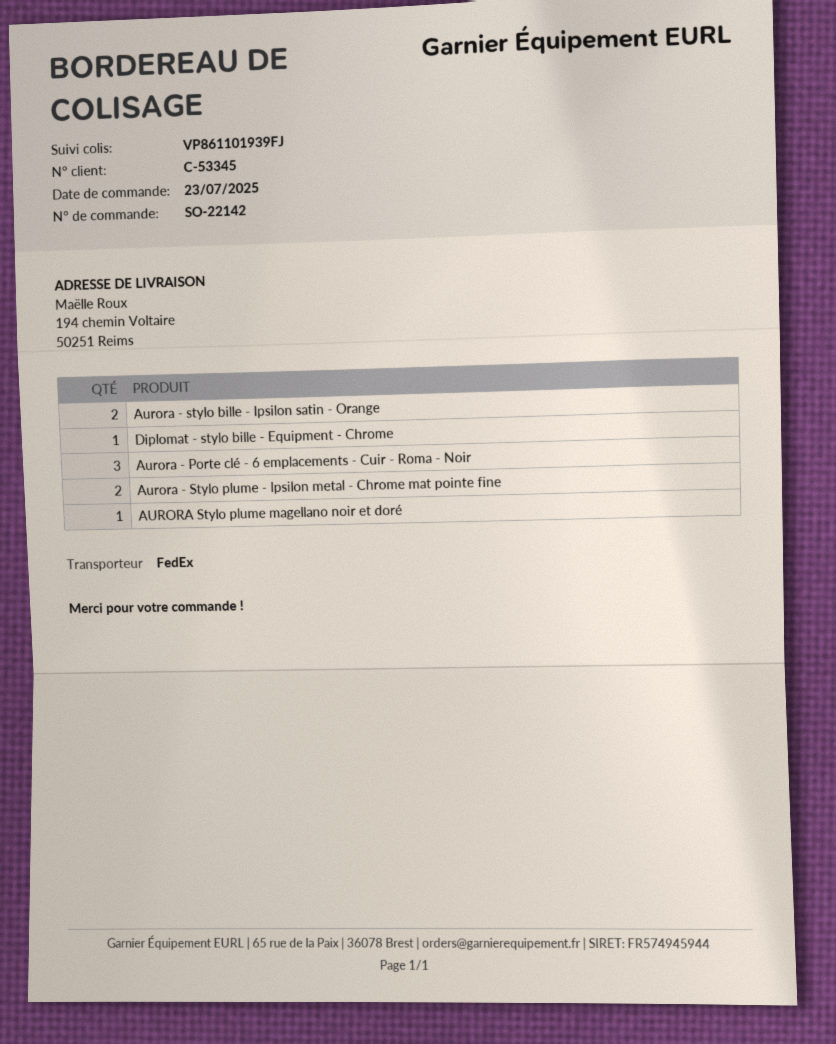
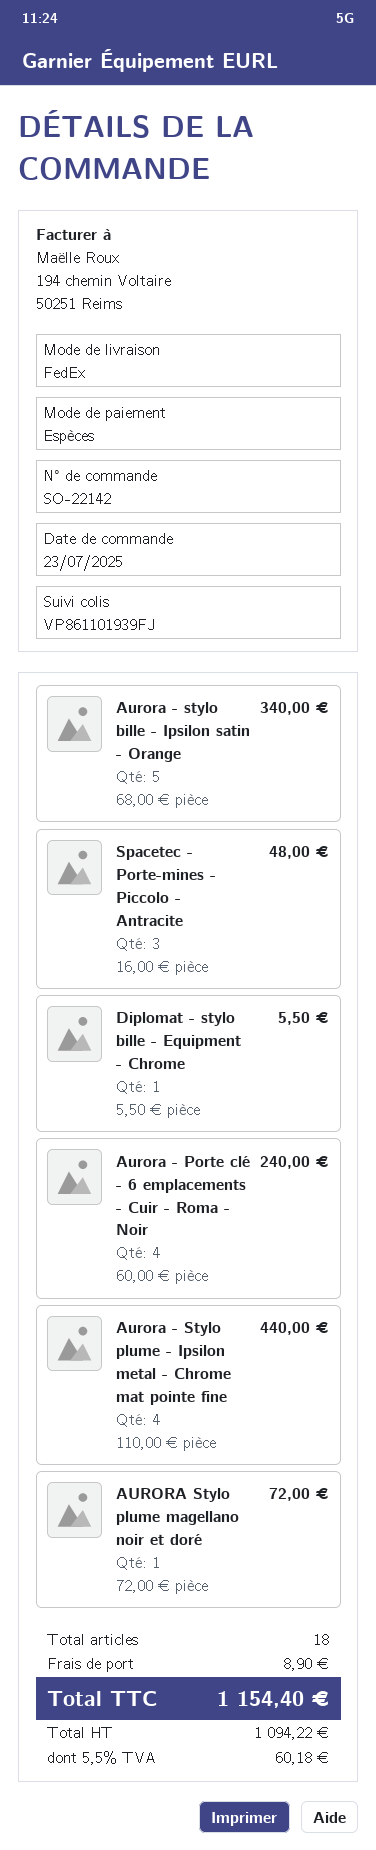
Aurora - stylo bille - Ipsilon satin - Orange: 2 -> 5
Aurora - Porte clé - 6 emplacements - Cuir - Roma - Noir: 3 -> 4
Aurora - Stylo plume - Ipsilon metal - Chrome mat pointe fine: 2 -> 4
Spacetec - Porte-mines - Piccolo - Antracite: none -> 3

